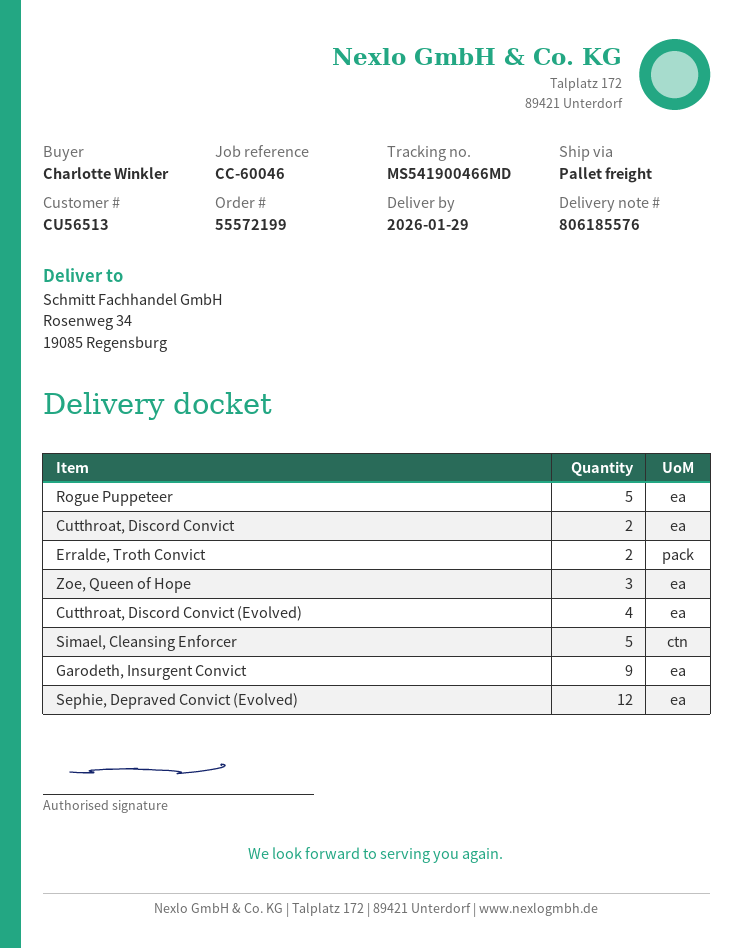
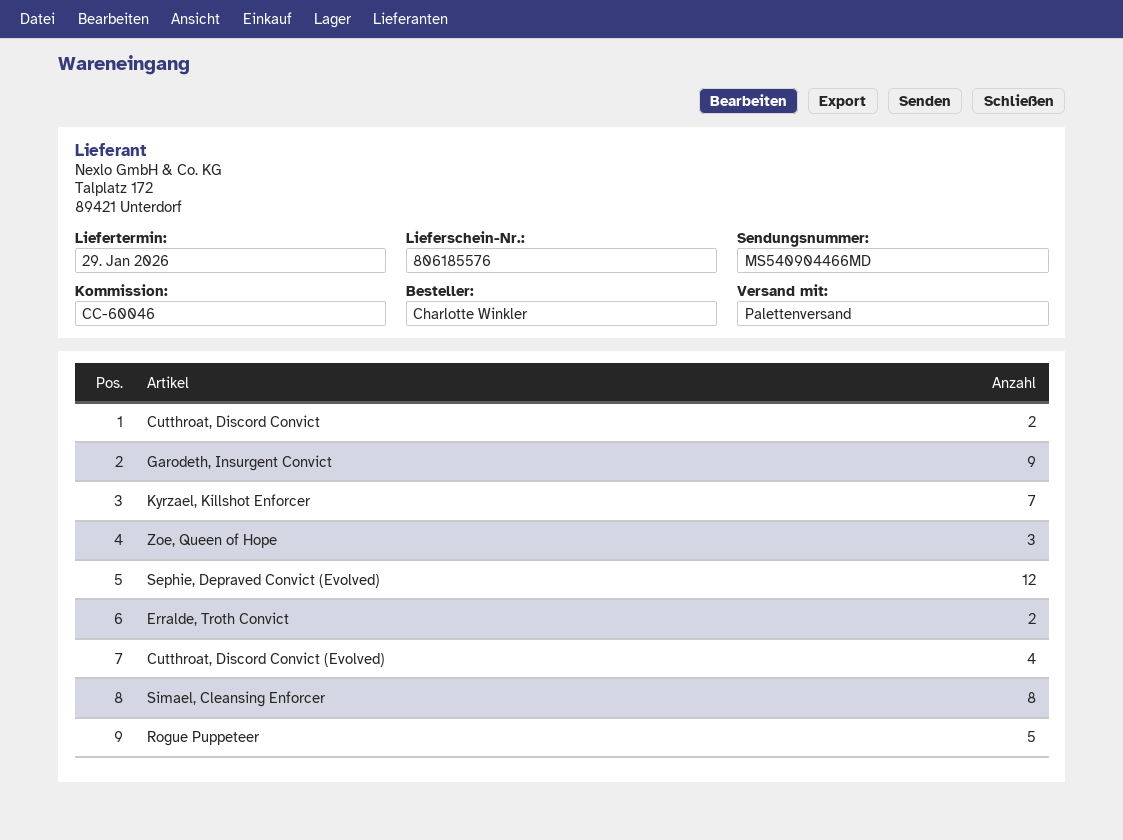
tracking number: MS541900466MD -> MS540904466MD
Simael, Cleansing Enforcer: 5 -> 8
Kyrzael, Killshot Enforcer: none -> 7

